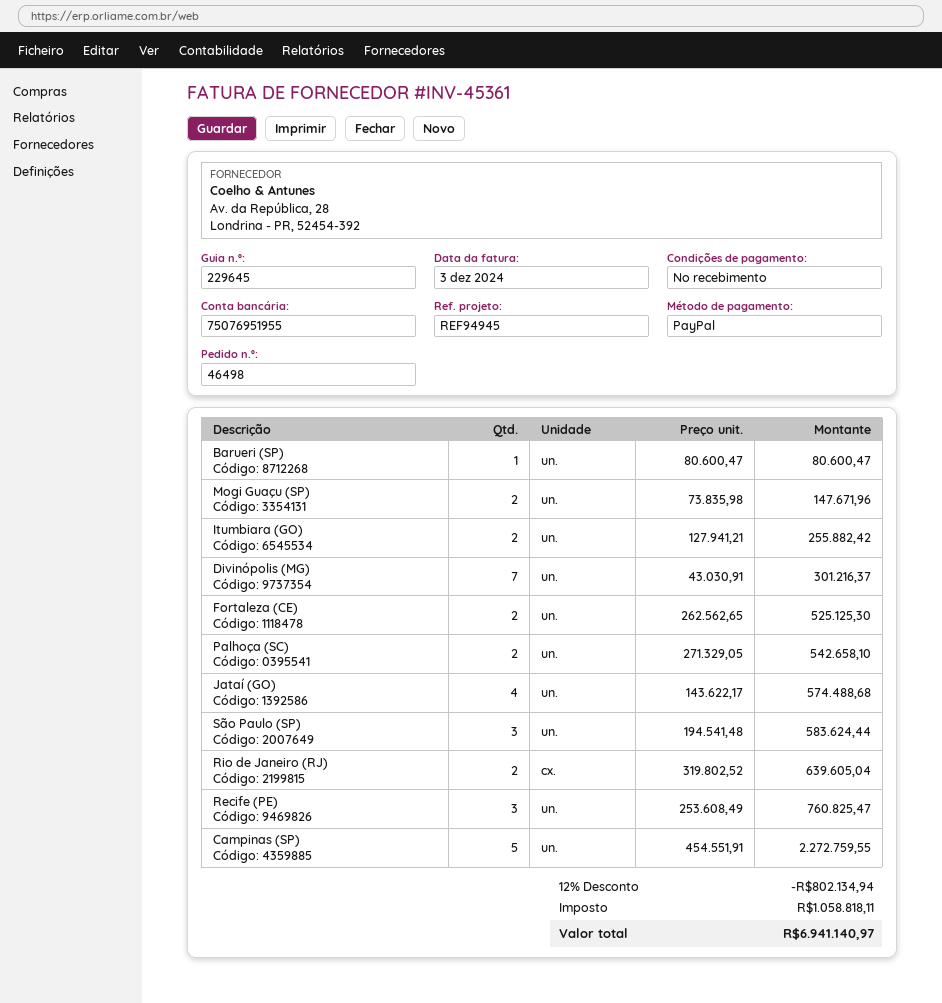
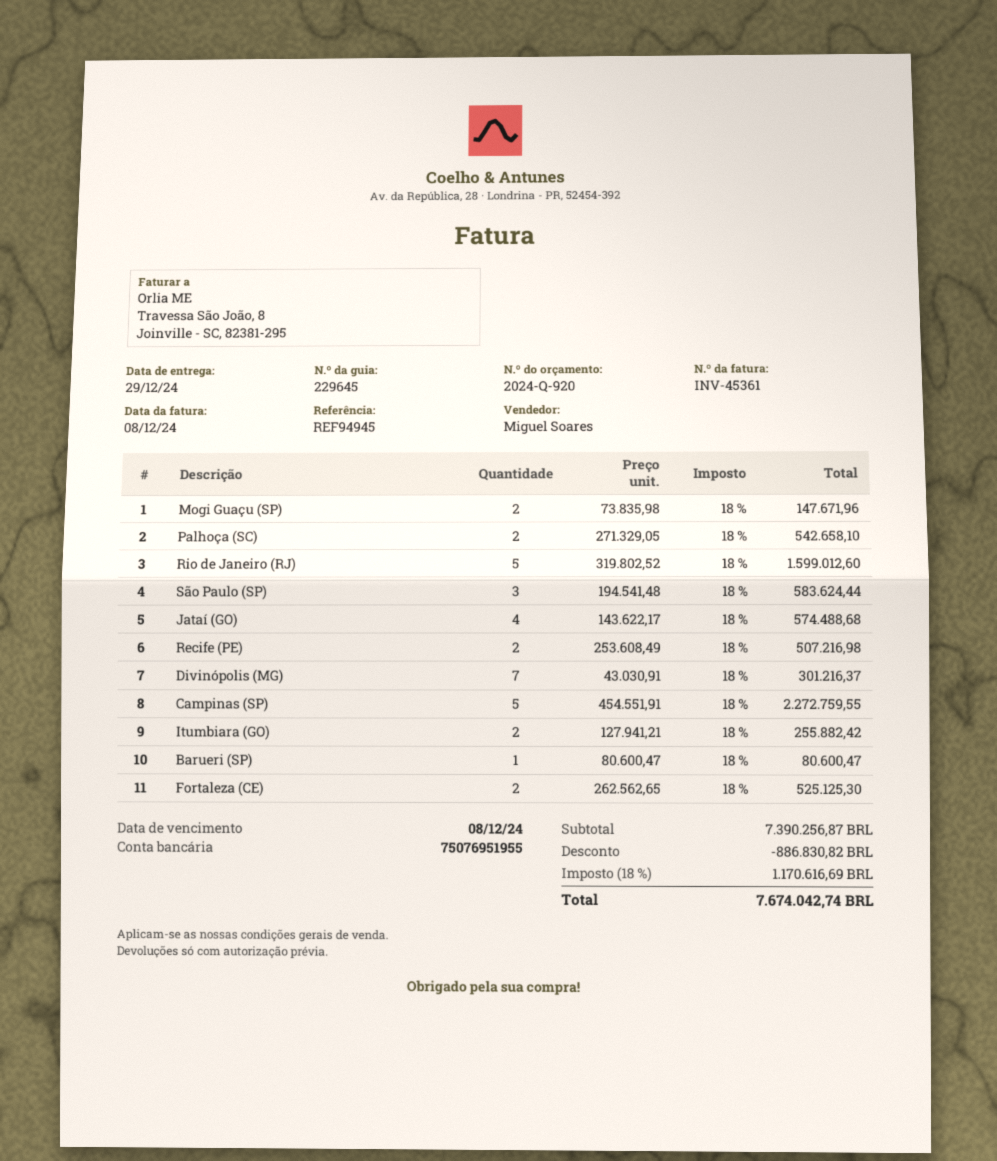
invoice date: 2024-12-03 -> 2024-12-08
Rio de Janeiro (RJ): 2 x 319802.52 = 639605.04 -> 5 x 319802.52 = 1599012.60
Recife (PE): 3 x 253608.49 = 760825.47 -> 2 x 253608.49 = 507216.98
discount: 802134.94 -> 886830.82
tax: 1058818.11 -> 1170616.69
total: 6941140.97 -> 7674042.74

